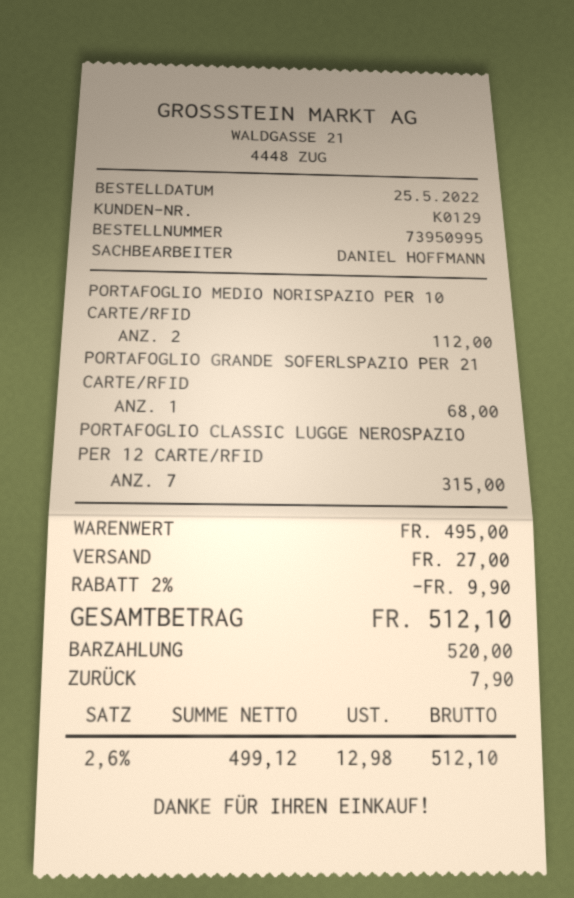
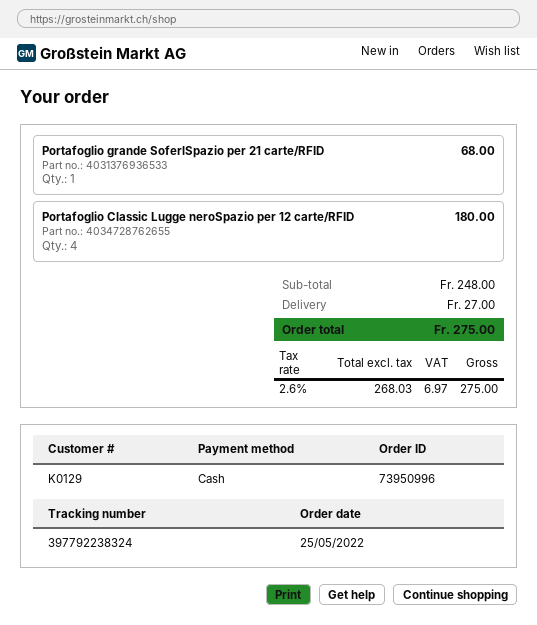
order number: 73950995 -> 73950996
PORTAFOGLIO MEDIO NORISPAZIO PER 10 CARTE/RFID: 2 for 112.00 -> none
PORTAFOGLIO CLASSIC LUGGE NEROSPAZIO PER 12 CARTE/RFID: 7 for 315.00 -> 4 for 180.00
subtotal: 495.00 -> 248.00
discount: 2% = 9.90 -> none
net: 499.12 -> 268.03
tax: 2.6% = 12.98 -> 2.6% = 6.97
total: 512.10 -> 275.00

